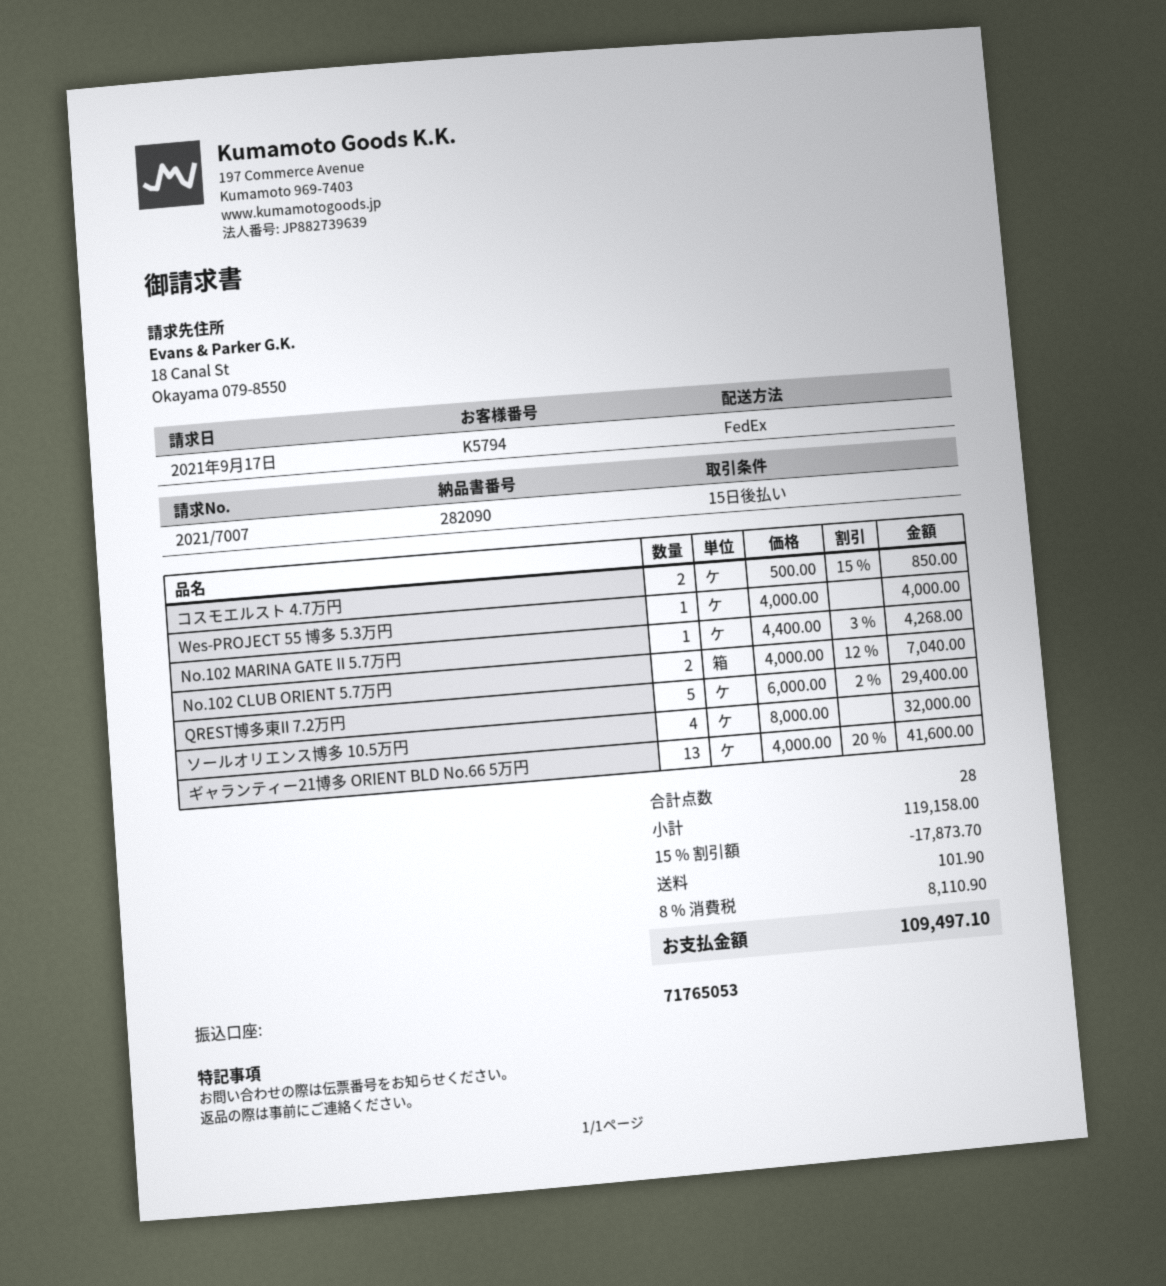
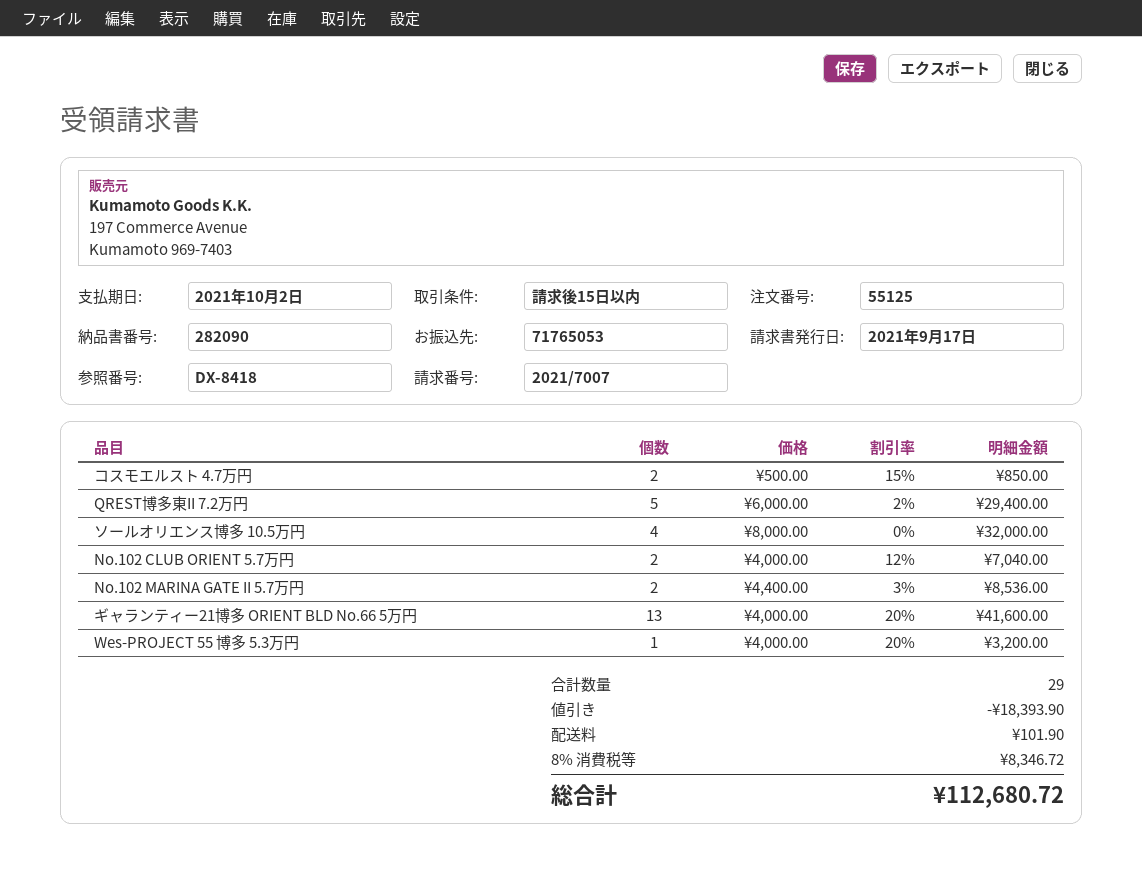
Wes-PROJECT 55 博多 5.3万円: 1 x 4000.00 = 4000.00 -> 1 x 4000.00 - 20% = 3200.00
No.102 MARINA GATE II 5.7万円: 1 x 4400.00 - 3% = 4268.00 -> 2 x 4400.00 - 3% = 8536.00
total quantity: 28 -> 29
discount: 17873.70 -> 18393.90
tax: 8% = 8110.90 -> 8% = 8346.72
total: 109497.10 -> 112680.72

